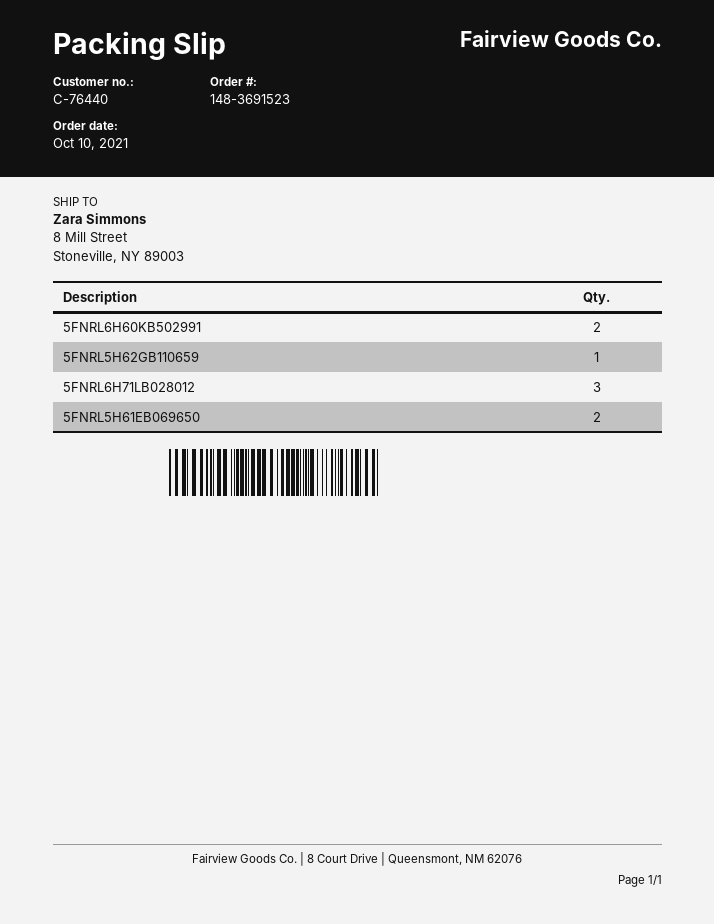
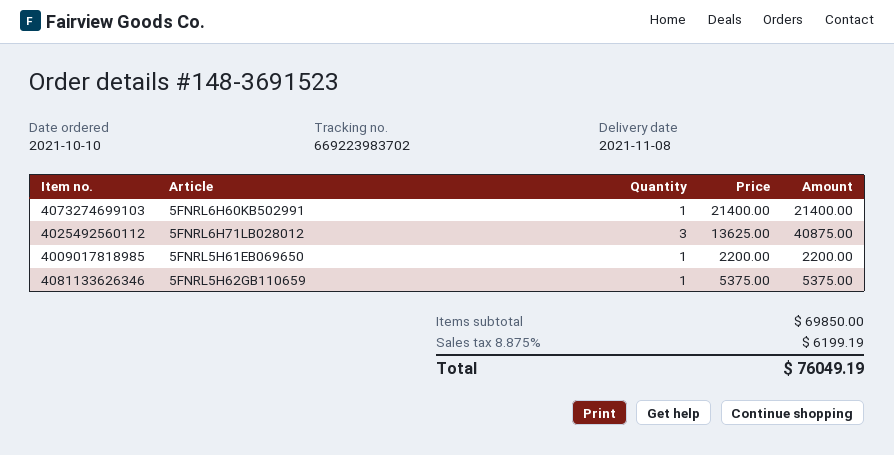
5FNRL6H60KB502991: 2 -> 1
5FNRL5H61EB069650: 2 -> 1

